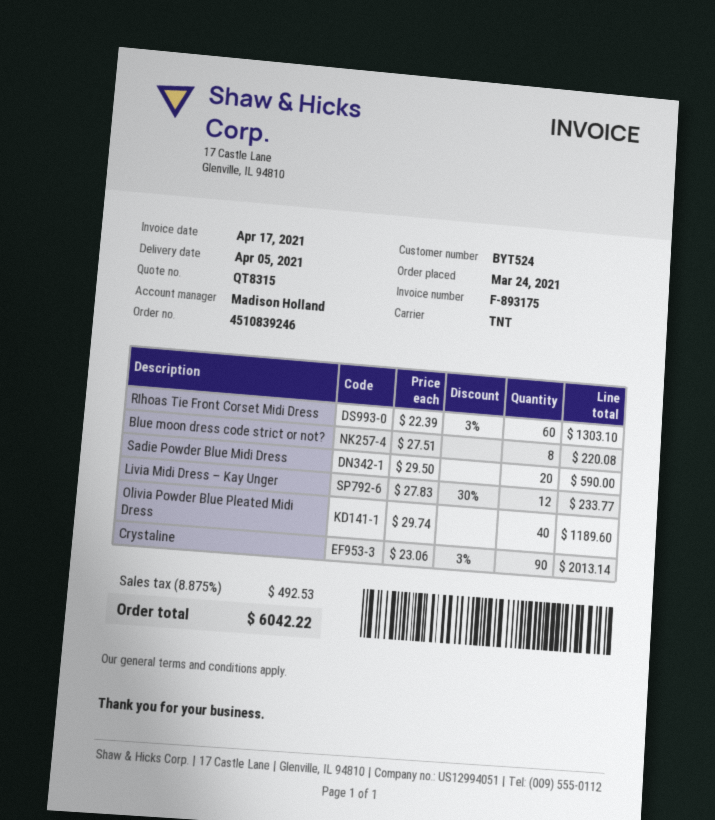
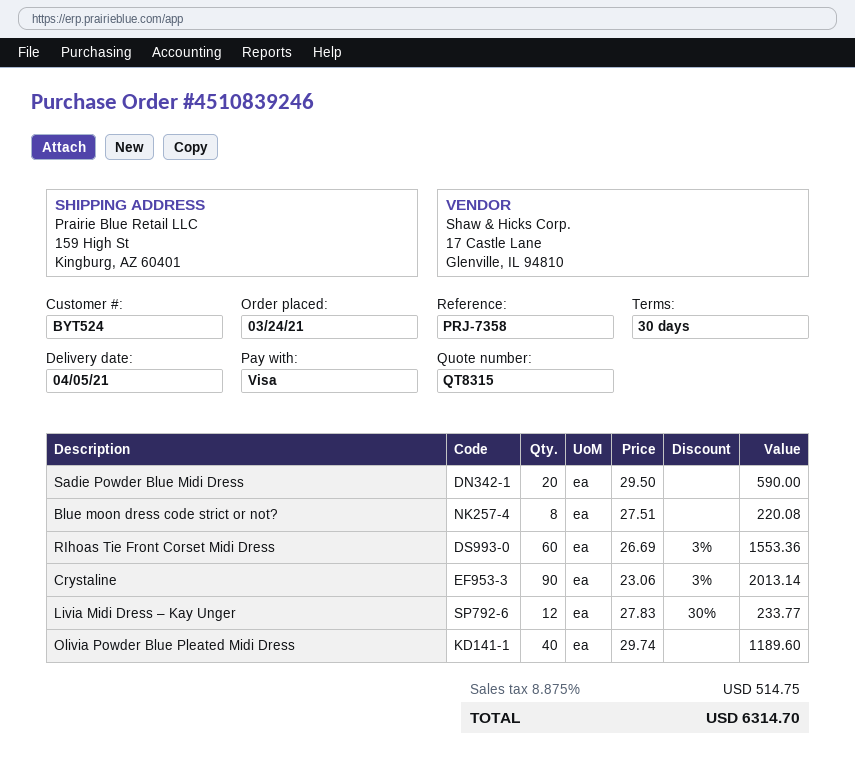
RIhoas Tie Front Corset Midi Dress: 60 x 22.39 - 3% = 1303.10 -> 60 x 26.69 - 3% = 1553.36
tax: 8.875% = 492.53 -> 8.875% = 514.75
total: 6042.22 -> 6314.70

